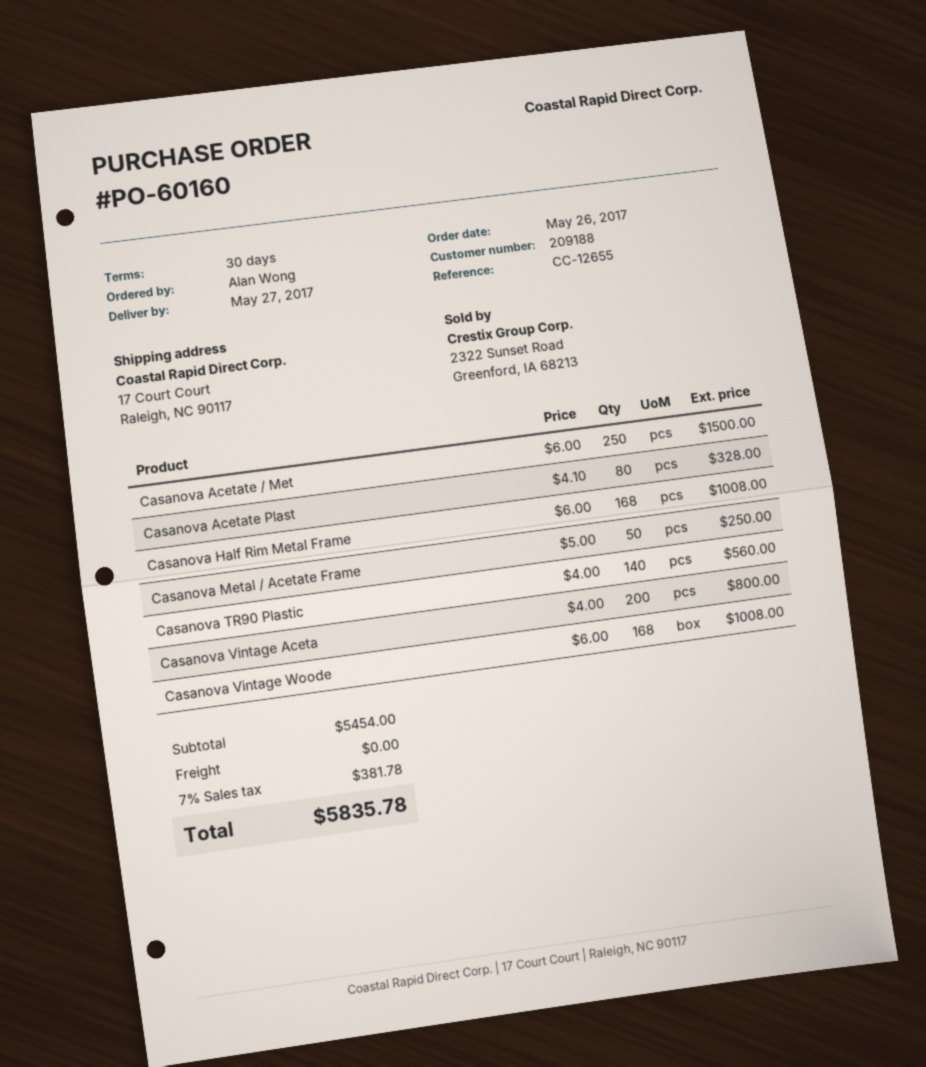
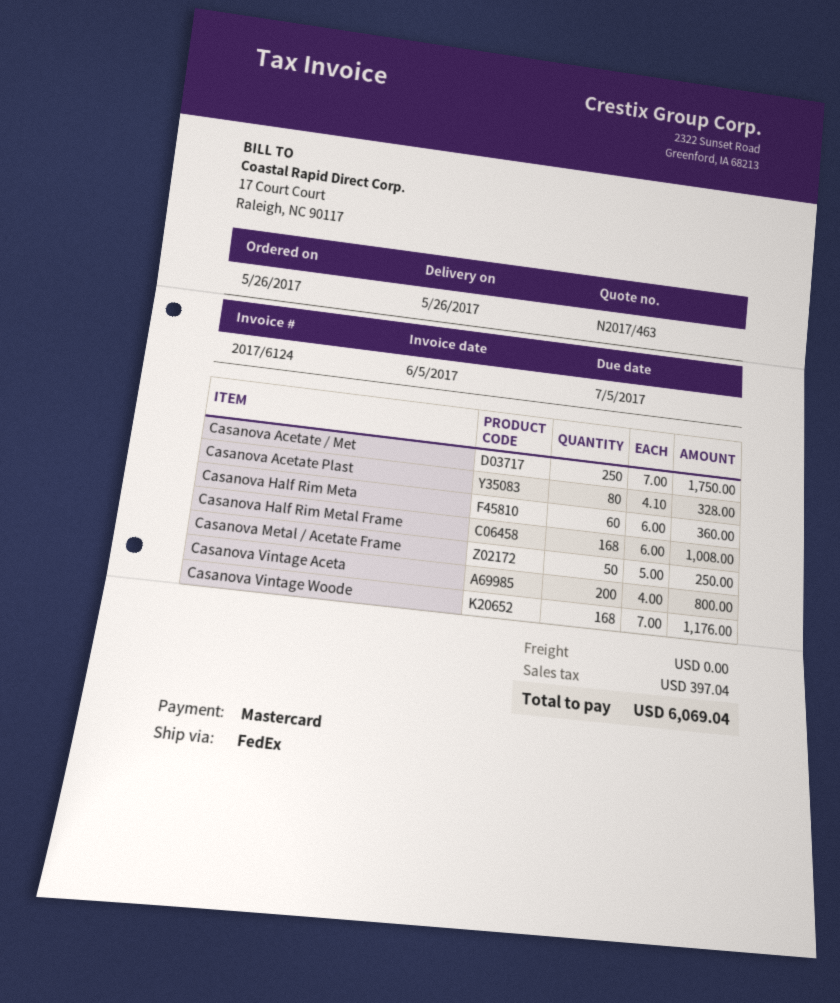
delivery date: 2017-05-27 -> 2017-05-26
Casanova Acetate / Met: 250 x 6.00 = 1500.00 -> 250 x 7.00 = 1750.00
Casanova TR90 Plastic: 140 x 4.00 = 560.00 -> none
Casanova Vintage Woode: 168 x 6.00 = 1008.00 -> 168 x 7.00 = 1176.00
Casanova Half Rim Meta: none -> 60 x 6.00 = 360.00
tax: 381.78 -> 397.04
total: 5835.78 -> 6069.04

